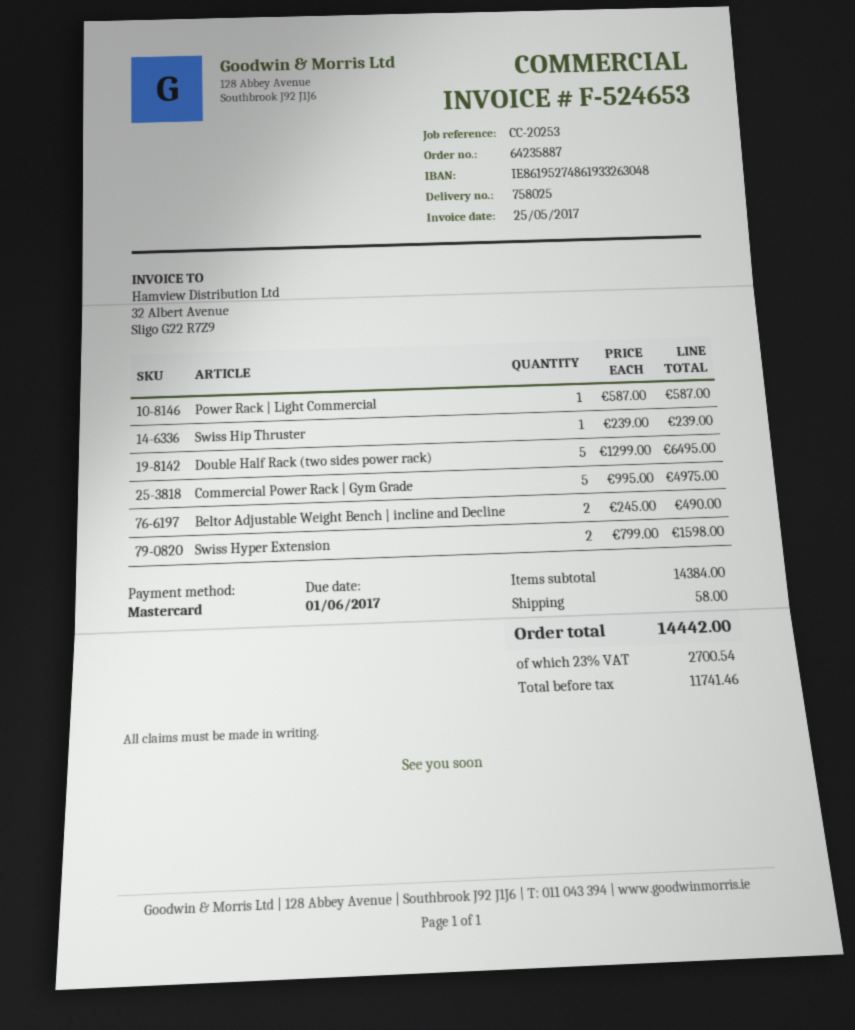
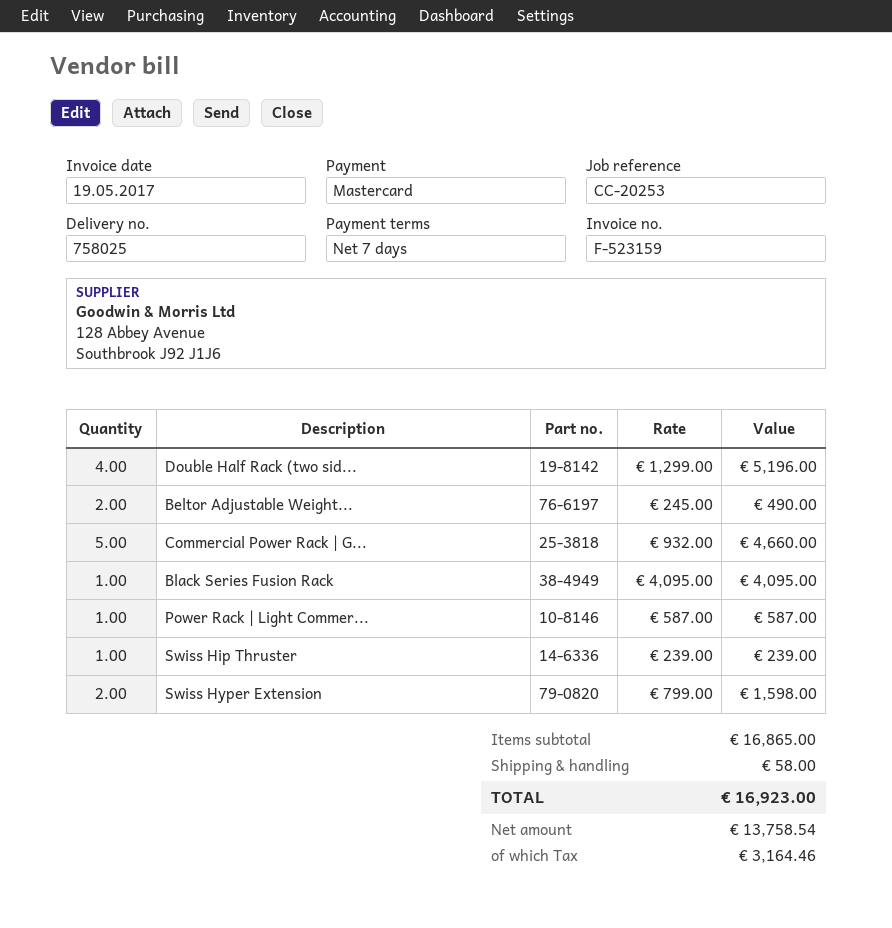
invoice number: F-524653 -> F-523159
invoice date: 2017-05-25 -> 2017-05-19
Double Half Rack (two sides power rack): 5 x 1299.00 = 6495.00 -> 4 x 1299.00 = 5196.00
Commercial Power Rack | Gym Grade: 5 x 995.00 = 4975.00 -> 5 x 932.00 = 4660.00
Black Series Fusion Rack: none -> 1 x 4095.00 = 4095.00
subtotal: 14384.00 -> 16865.00
net: 11741.46 -> 13758.54
tax: 2700.54 -> 3164.46
total: 14442.00 -> 16923.00

